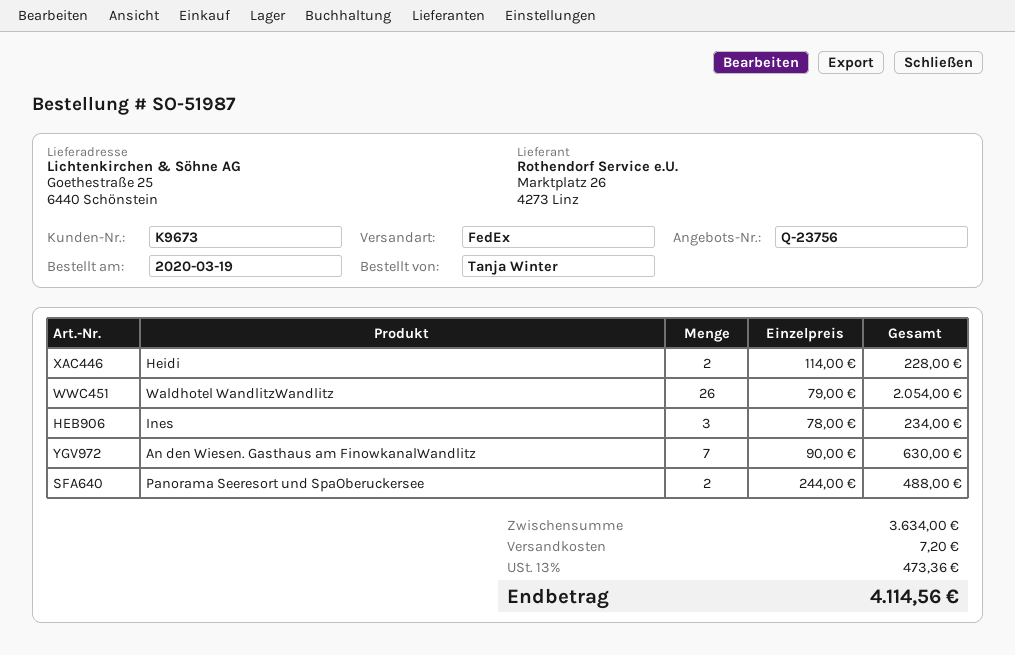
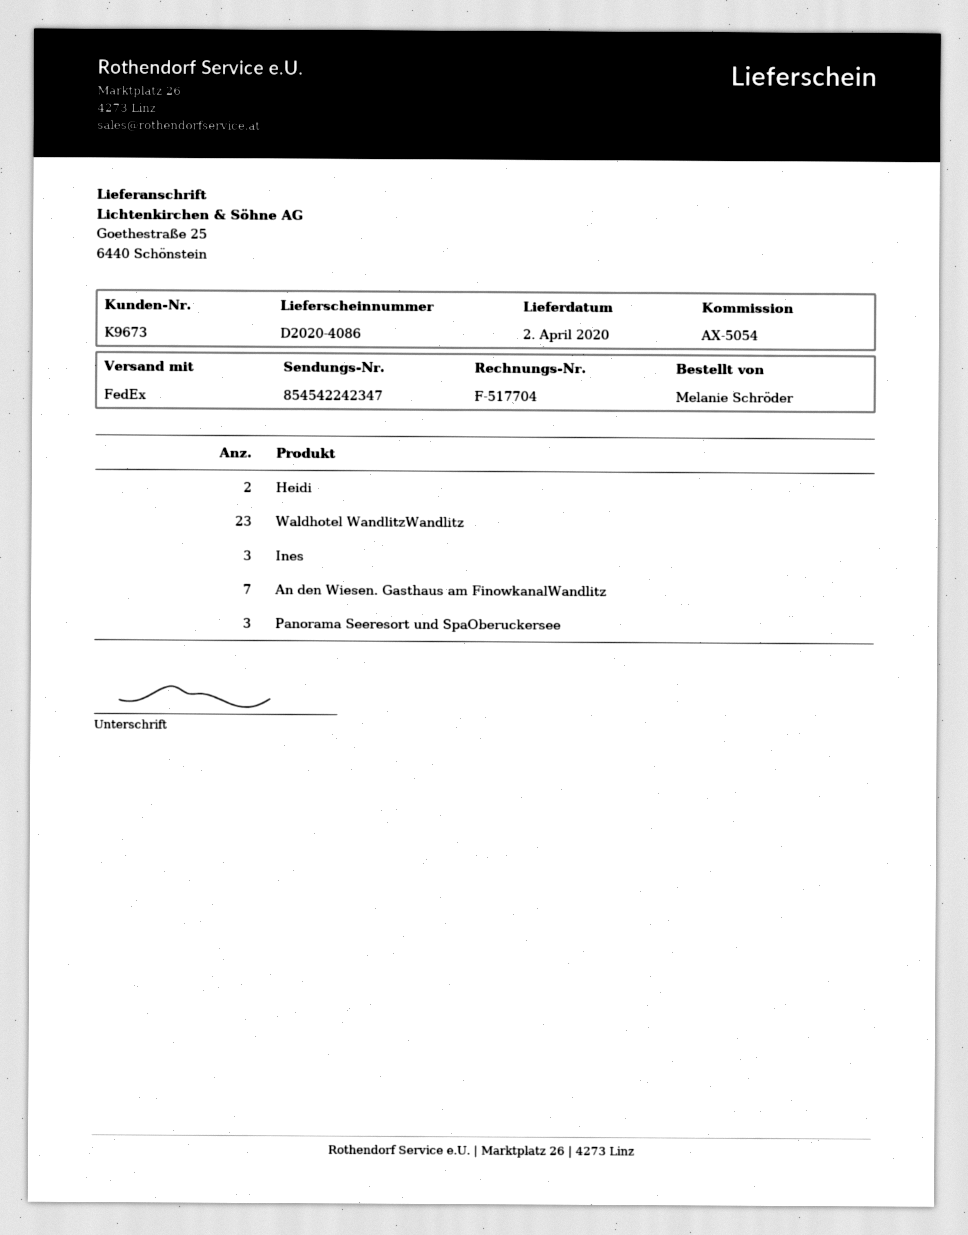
ordered by: Tanja Winter -> Melanie Schröder
Waldhotel WandlitzWandlitz: 26 -> 23
Panorama Seeresort und SpaOberuckersee: 2 -> 3

